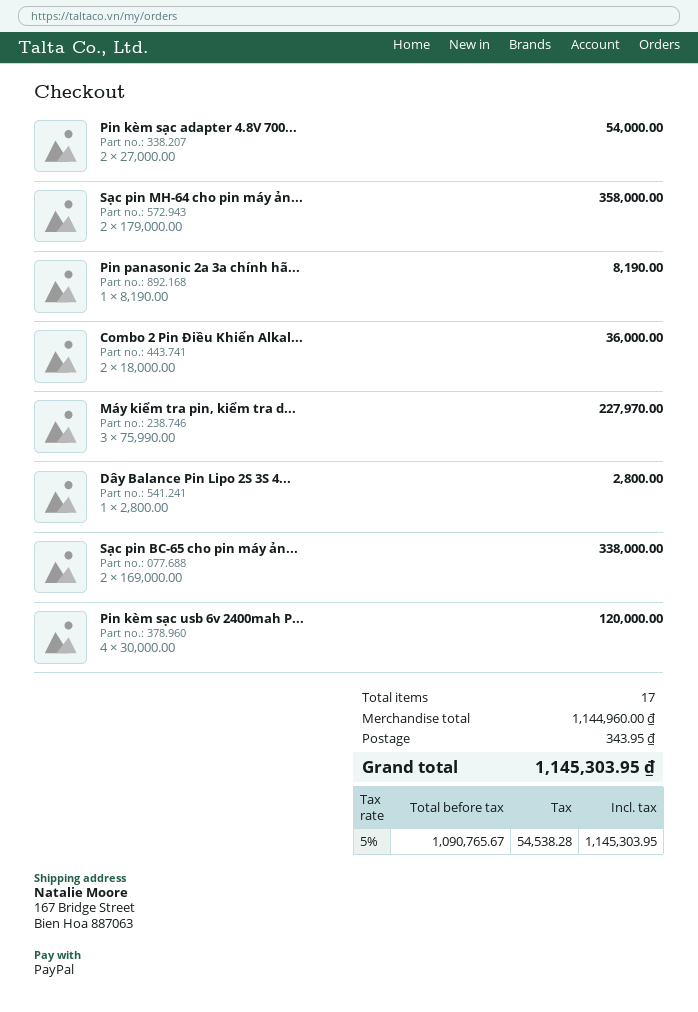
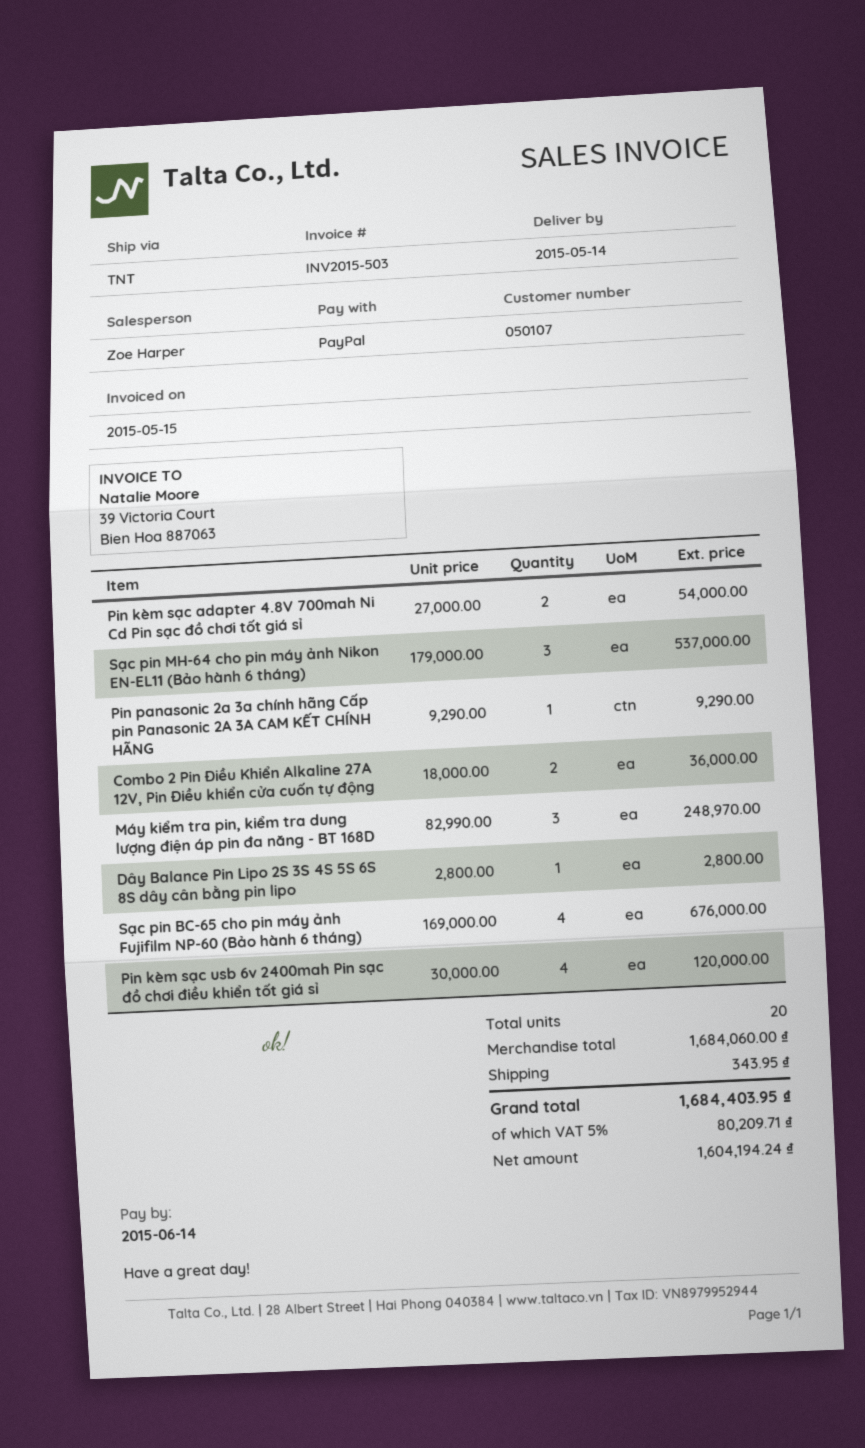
Sạc pin MH-64 cho pin máy ản...: 2 x 179000.00 = 358000.00 -> 3 x 179000.00 = 537000.00
Pin panasonic 2a 3a chính hã...: 1 x 8190.00 = 8190.00 -> 1 x 9290.00 = 9290.00
Máy kiểm tra pin, kiểm tra d...: 3 x 75990.00 = 227970.00 -> 3 x 82990.00 = 248970.00
Sạc pin BC-65 cho pin máy ản...: 2 x 169000.00 = 338000.00 -> 4 x 169000.00 = 676000.00
total quantity: 17 -> 20
subtotal: 1144960.00 -> 1684060.00
net: 1090765.67 -> 1604194.24
tax: 5% = 54538.28 -> 5% = 80209.71
total: 1145303.95 -> 1684403.95

